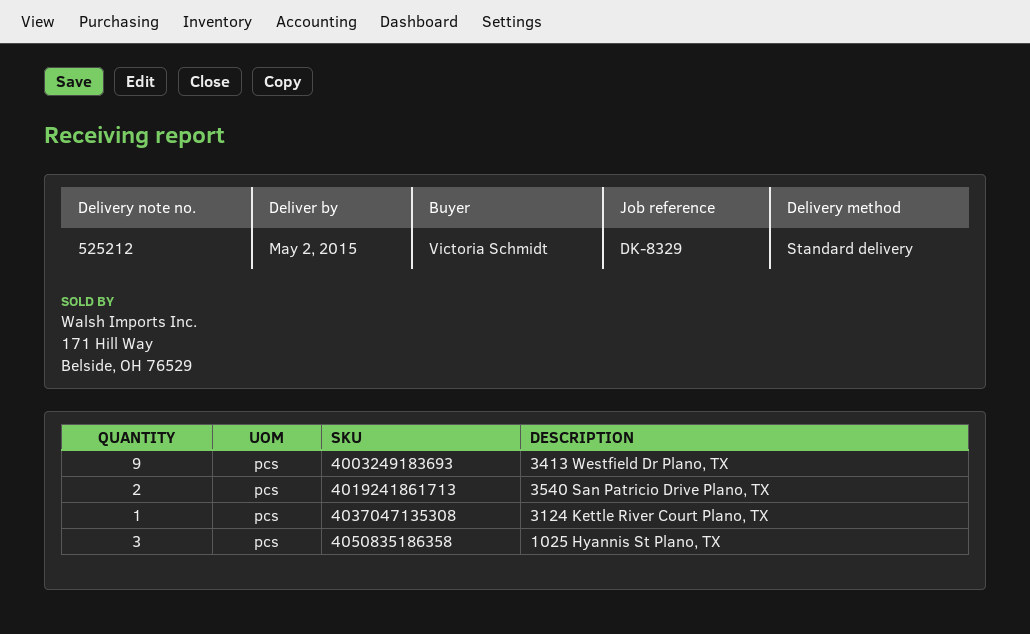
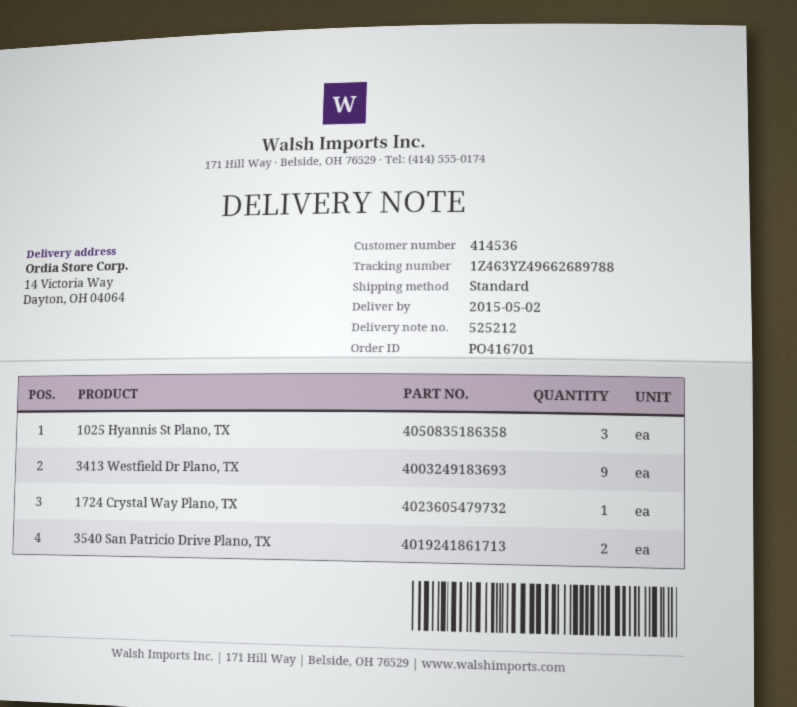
3124 Kettle River Court Plano, TX: 1 -> none
1724 Crystal Way Plano, TX: none -> 1

